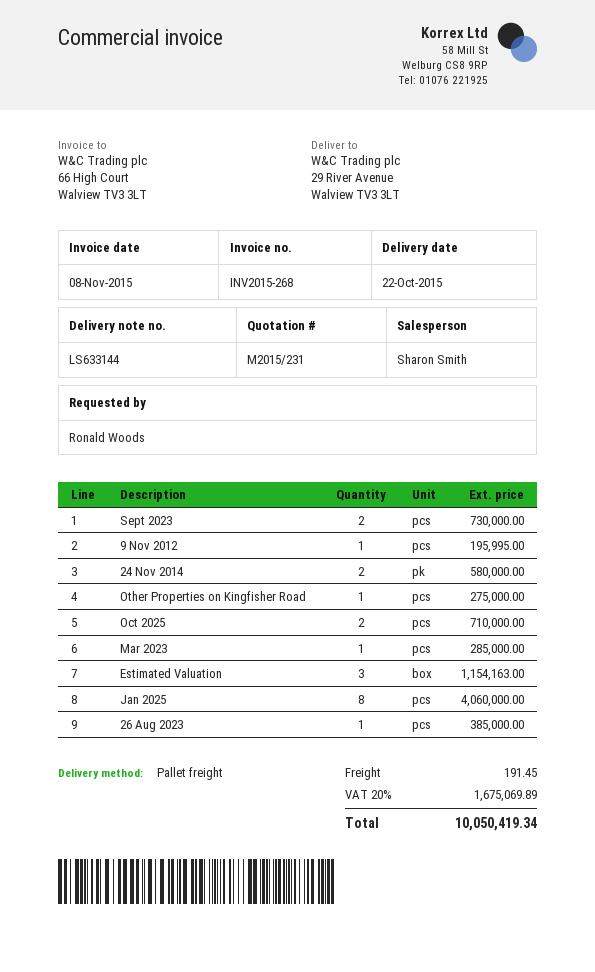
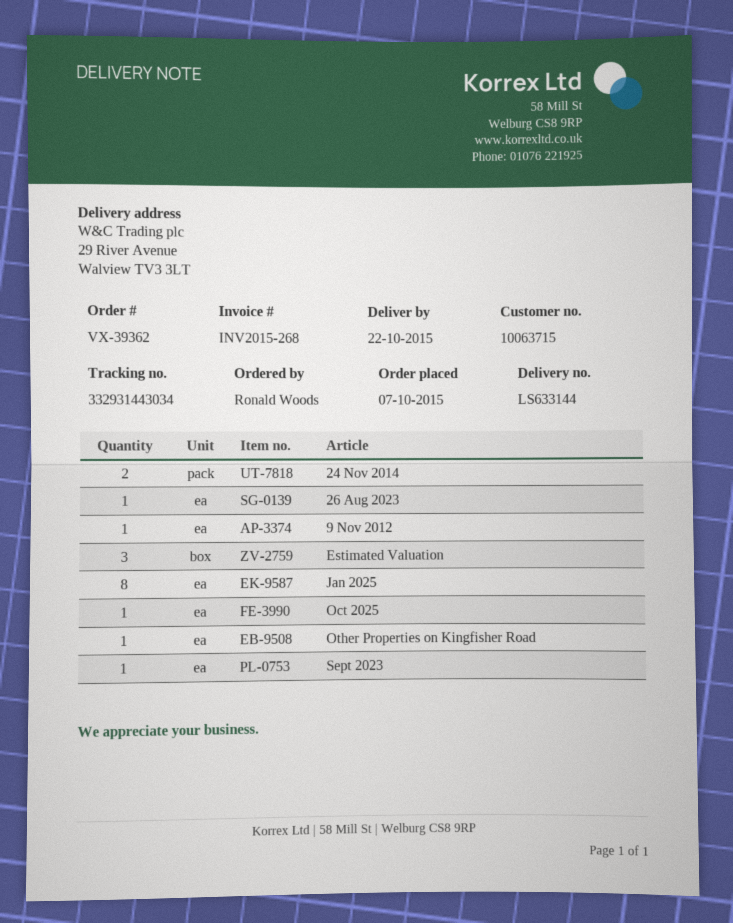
Sept 2023: 2 -> 1
Oct 2025: 2 -> 1
Mar 2023: 1 -> none

